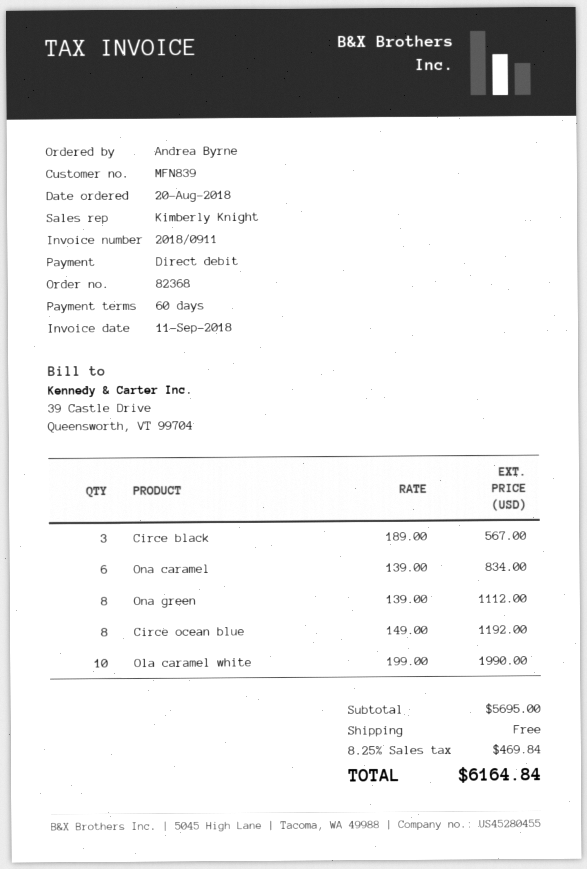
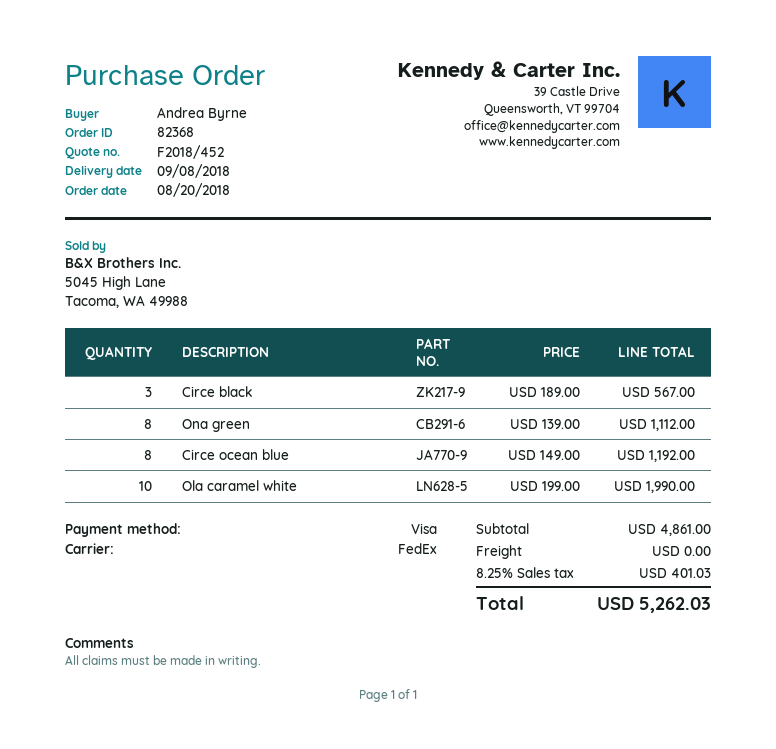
payment method: direct debit -> Visa
Ona caramel: 6 x 139.00 = 834.00 -> none
subtotal: 5695.00 -> 4861.00
tax: 8.25% = 469.84 -> 8.25% = 401.03
total: 6164.84 -> 5262.03

